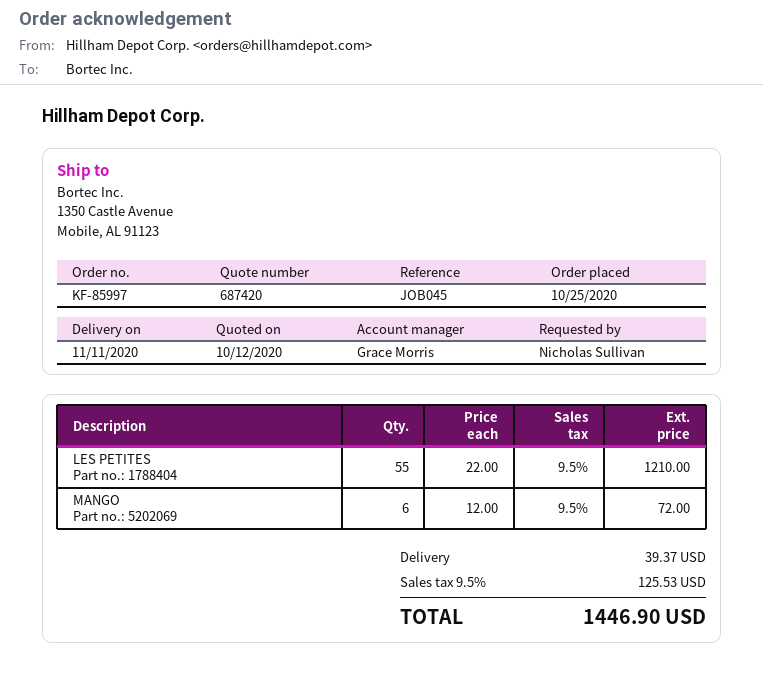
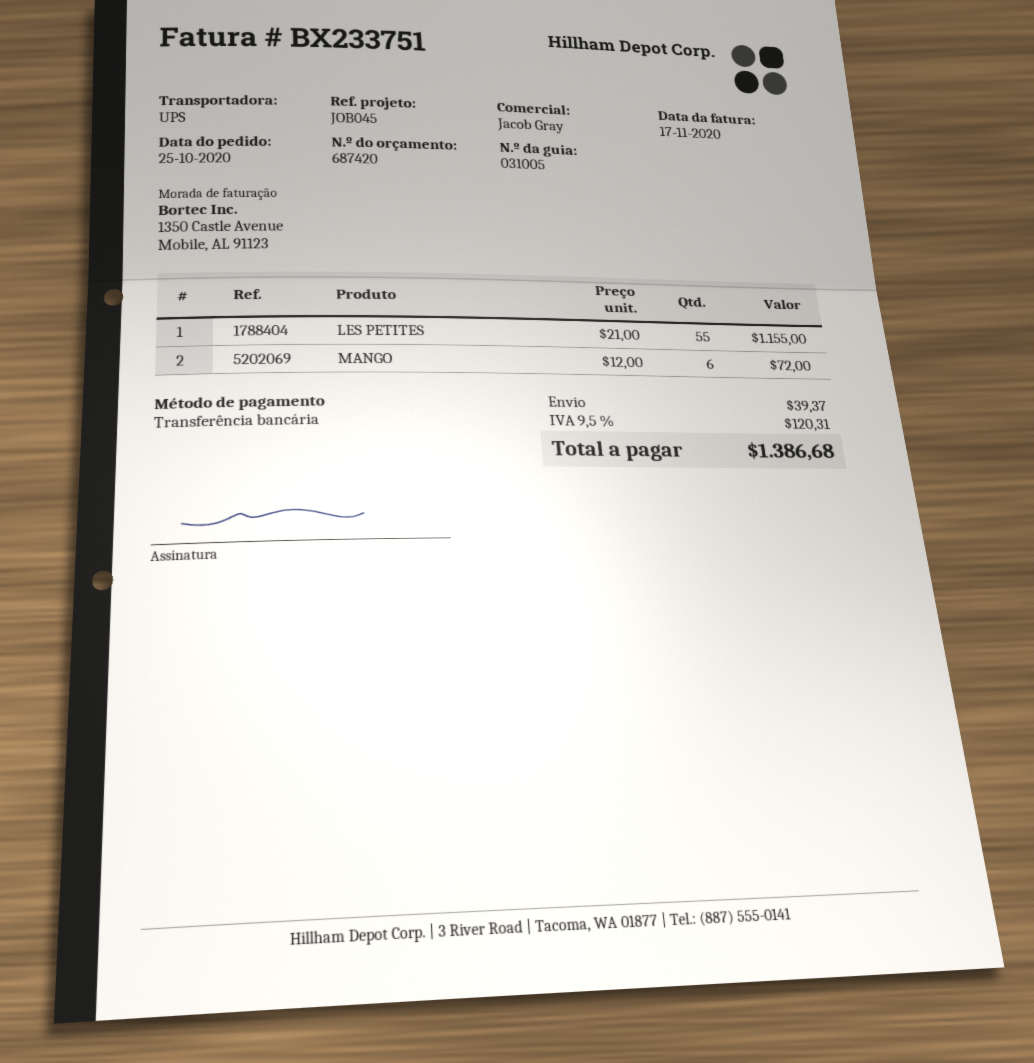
sales rep: Grace Morris -> Jacob Gray
LES PETITES: 55 x 22.00 = 1210.00 -> 55 x 21.00 = 1155.00
tax: 9.5% = 125.53 -> 9.5% = 120.31
total: 1446.90 -> 1386.68

